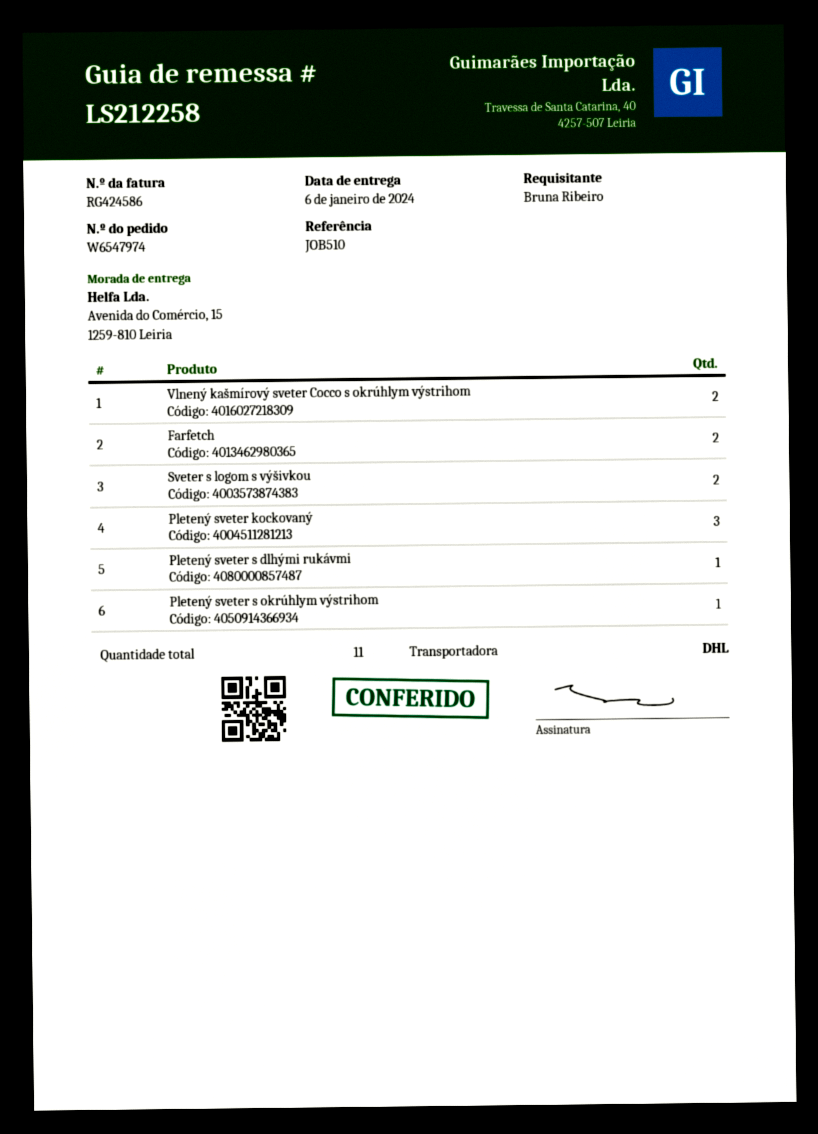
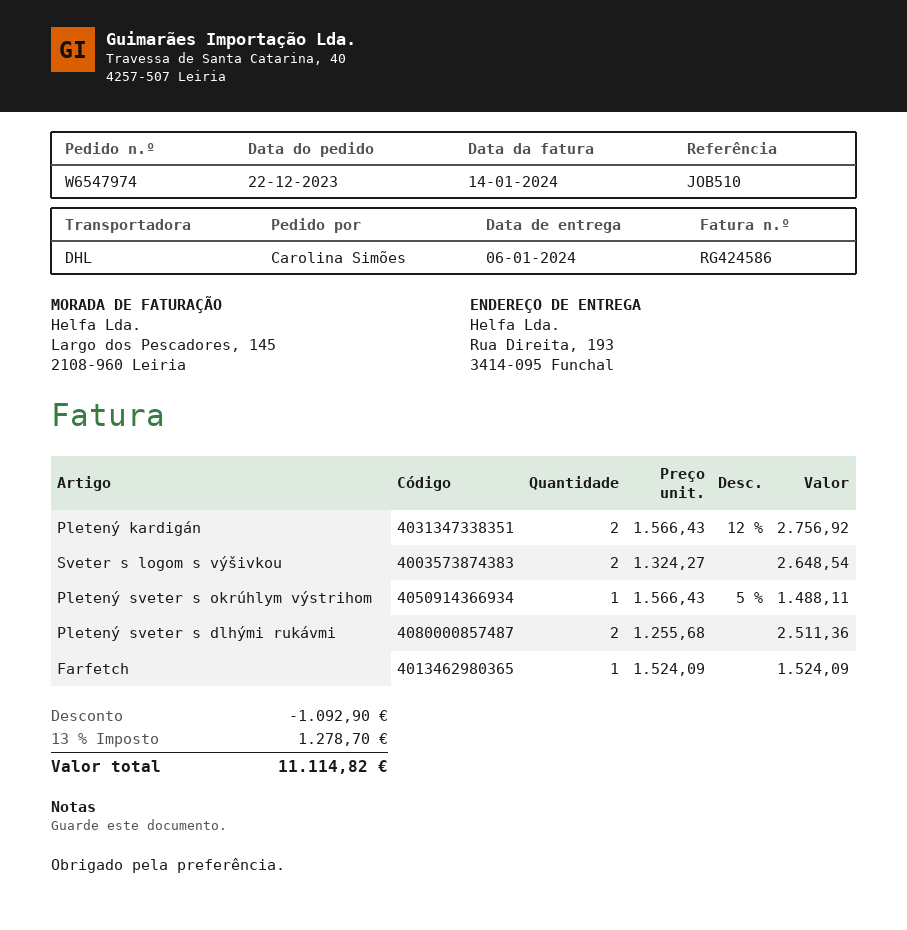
ordered by: Bruna Ribeiro -> Carolina Simões
ship to: Avenida do Comércio, 15, 1259-810 Leiria -> Rua Direita, 193, 3414-095 Funchal
Vlnený kašmírový sveter Cocco s okrúhlym výstrihom: 2 -> none
Farfetch: 2 -> 1
Pletený sveter kockovaný: 3 -> none
Pletený sveter s dlhými rukávmi: 1 -> 2
Pletený kardigán: none -> 2

